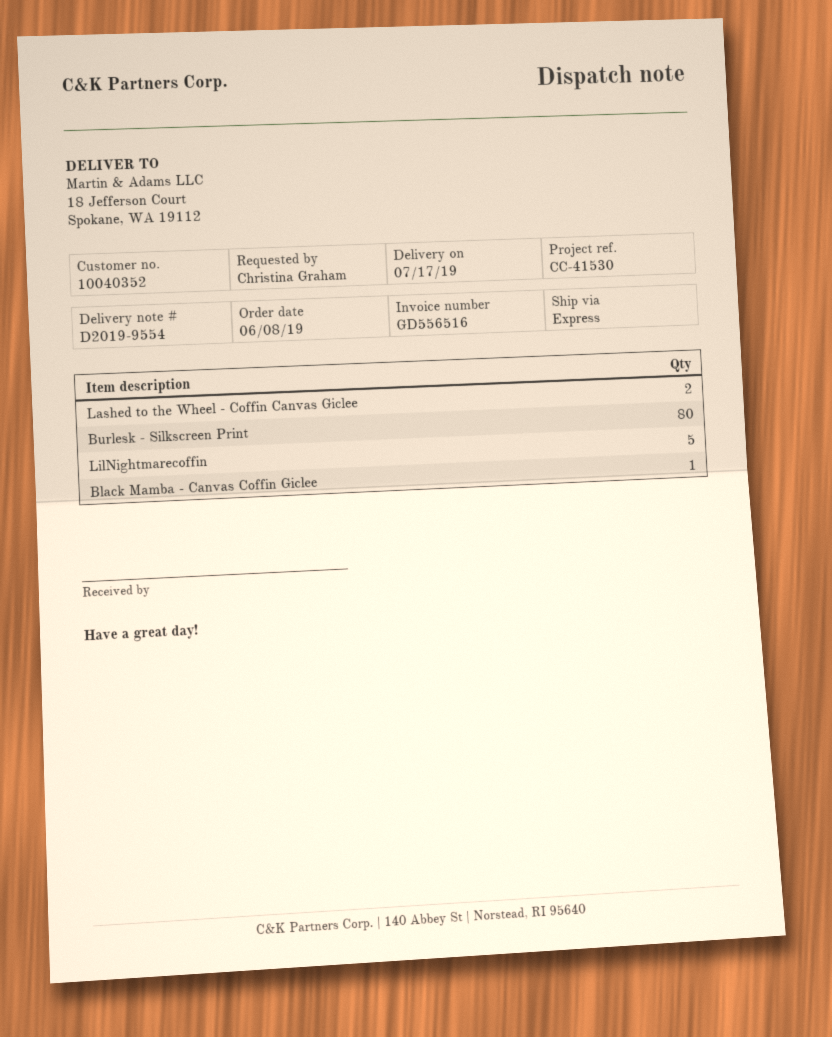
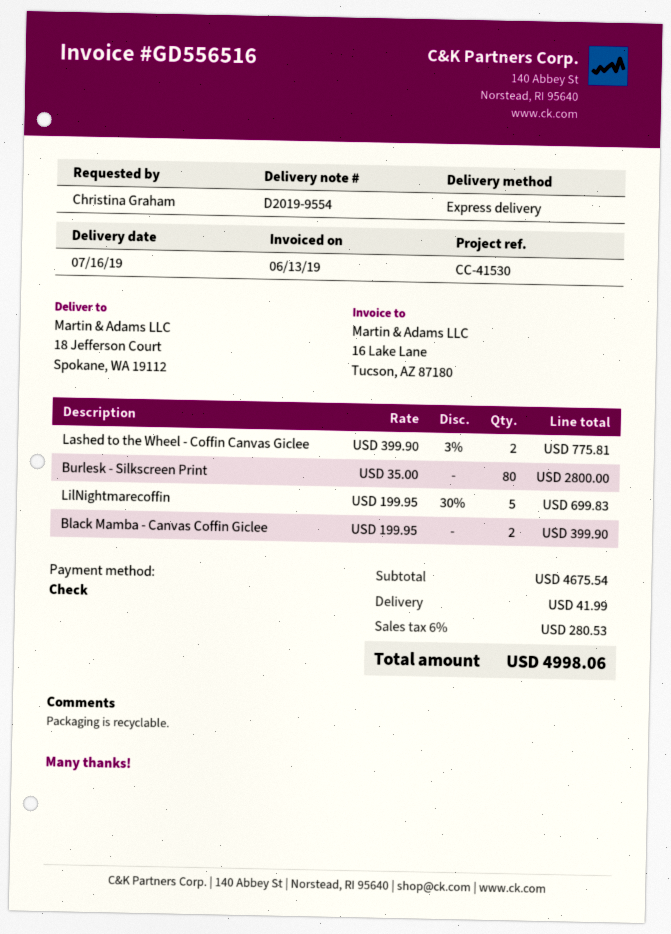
delivery date: 2019-07-17 -> 2019-07-16
Black Mamba - Canvas Coffin Giclee: 1 -> 2

